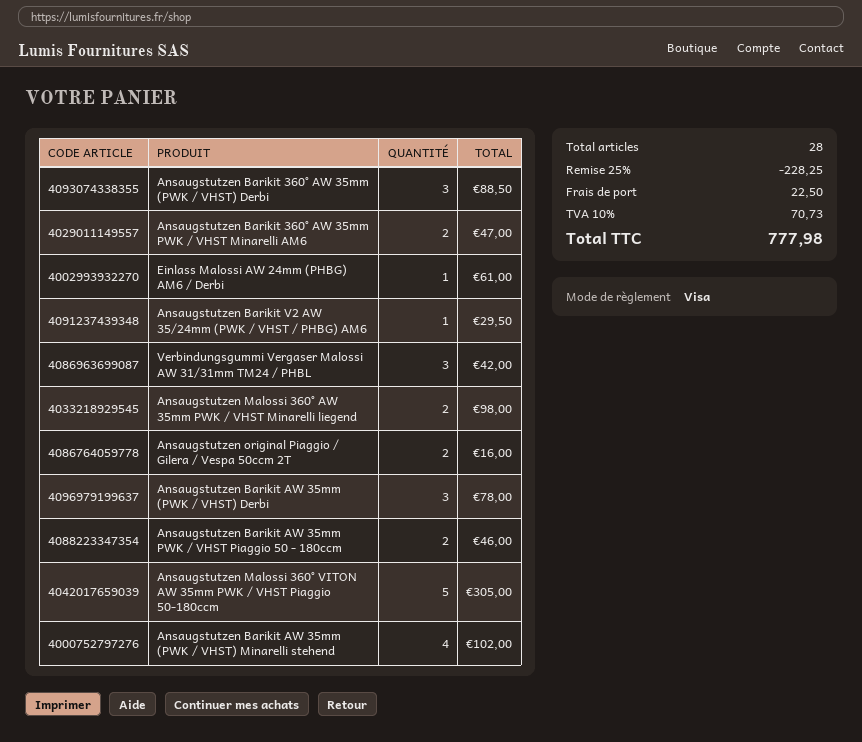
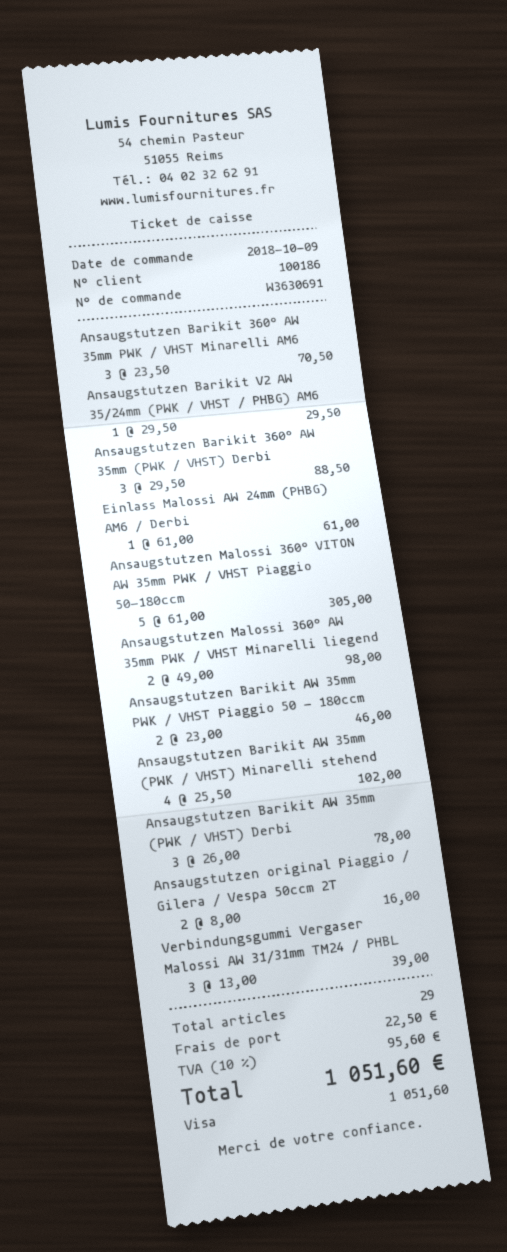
Ansaugstutzen Barikit 360° AW 35mm PWK / VHST Minarelli AM6: 2 for 47.00 -> 3 for 70.50
Verbindungsgummi Vergaser Malossi AW 31/31mm TM24 / PHBL: 3 for 42.00 -> 3 for 39.00
total quantity: 28 -> 29
discount: 25% = 228.25 -> none
tax: 10% = 70.73 -> 10% = 95.60
total: 777.98 -> 1051.60

